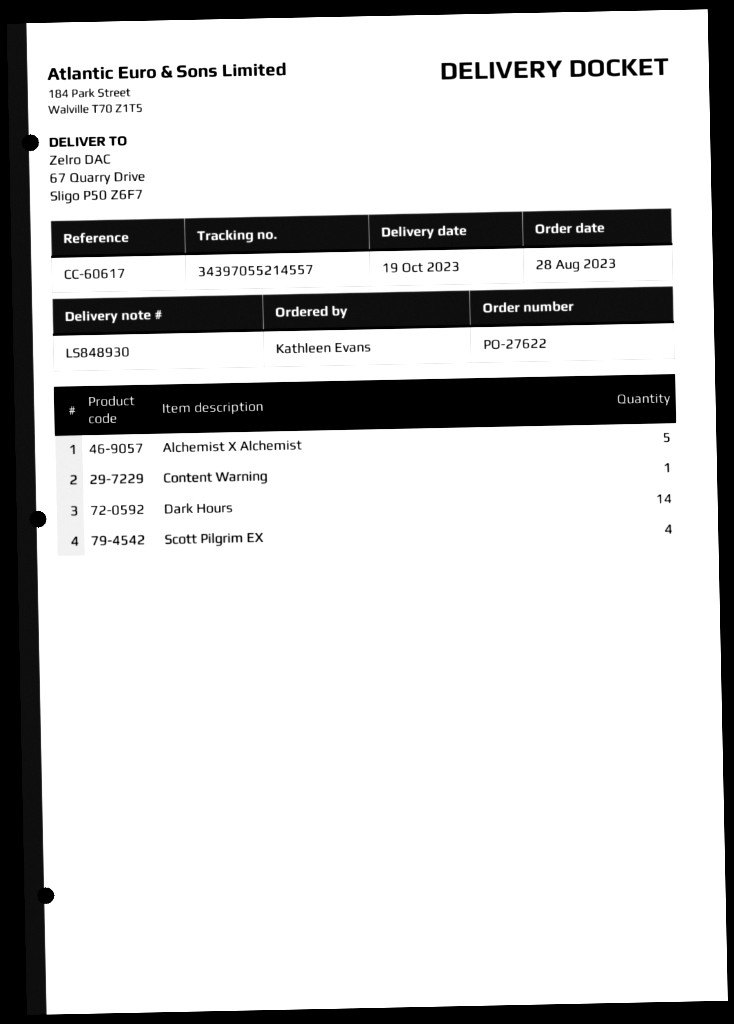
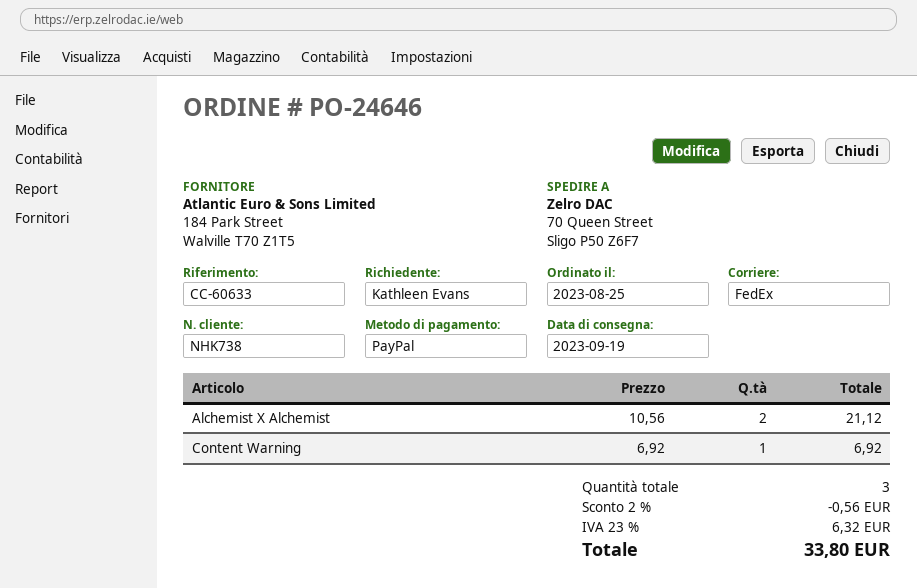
order number: PO-27622 -> PO-24646
order date: 2023-08-28 -> 2023-08-25
delivery date: 2023-10-19 -> 2023-09-19
reference: CC-60617 -> CC-60633
ship to: 67 Quarry Drive, Sligo P50 Z6F7 -> 70 Queen Street, Sligo P50 Z6F7
Alchemist X Alchemist: 5 -> 2
Dark Hours: 14 -> none
Scott Pilgrim EX: 4 -> none

